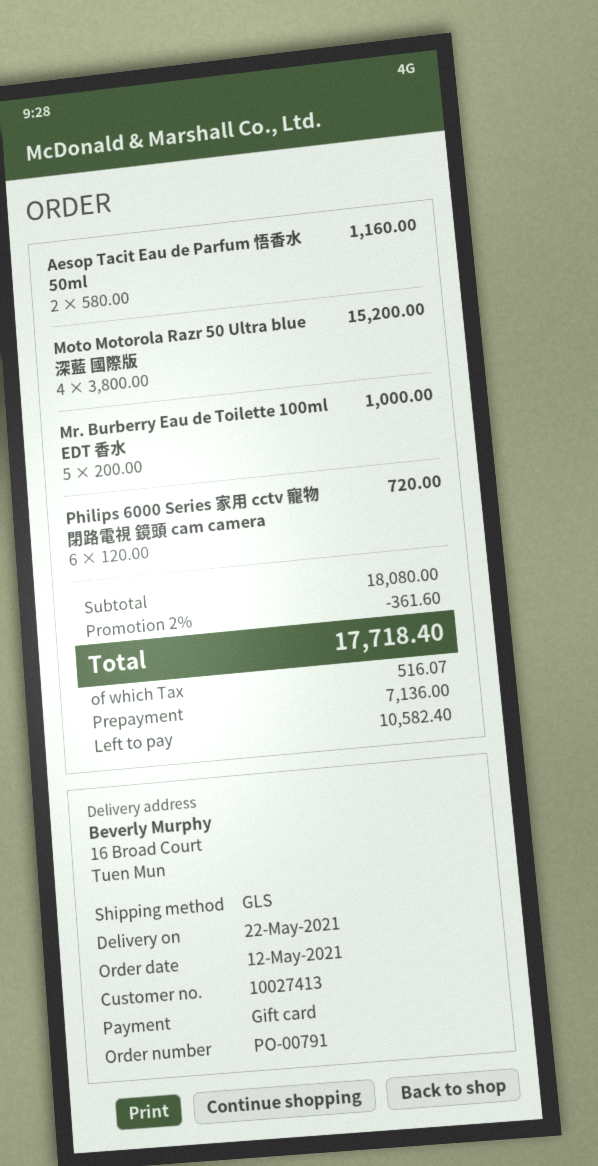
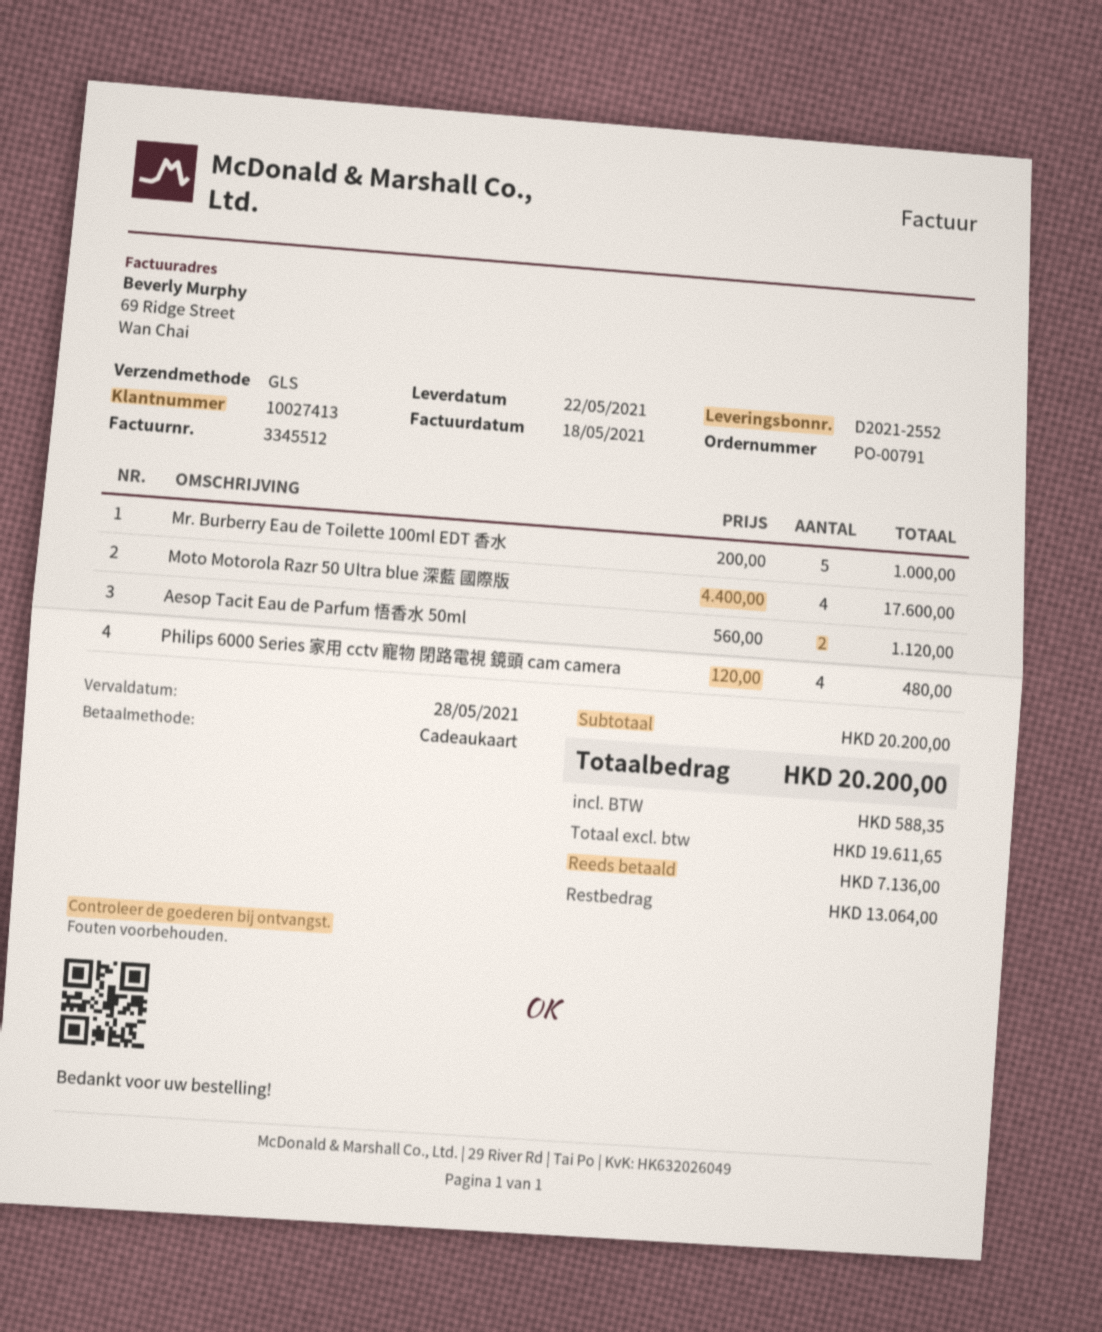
Aesop Tacit Eau de Parfum 悟香水 50ml: 2 x 580.00 = 1160.00 -> 2 x 560.00 = 1120.00
Moto Motorola Razr 50 Ultra blue 深藍 國際版: 4 x 3800.00 = 15200.00 -> 4 x 4400.00 = 17600.00
Philips 6000 Series 家用 cctv 寵物 閉路電視 鏡頭 cam camera: 6 x 120.00 = 720.00 -> 4 x 120.00 = 480.00
subtotal: 18080.00 -> 20200.00
discount: 2% = 361.60 -> none
tax: 516.07 -> 588.35
total: 17718.40 -> 20200.00
balance: 10582.40 -> 13064.00

